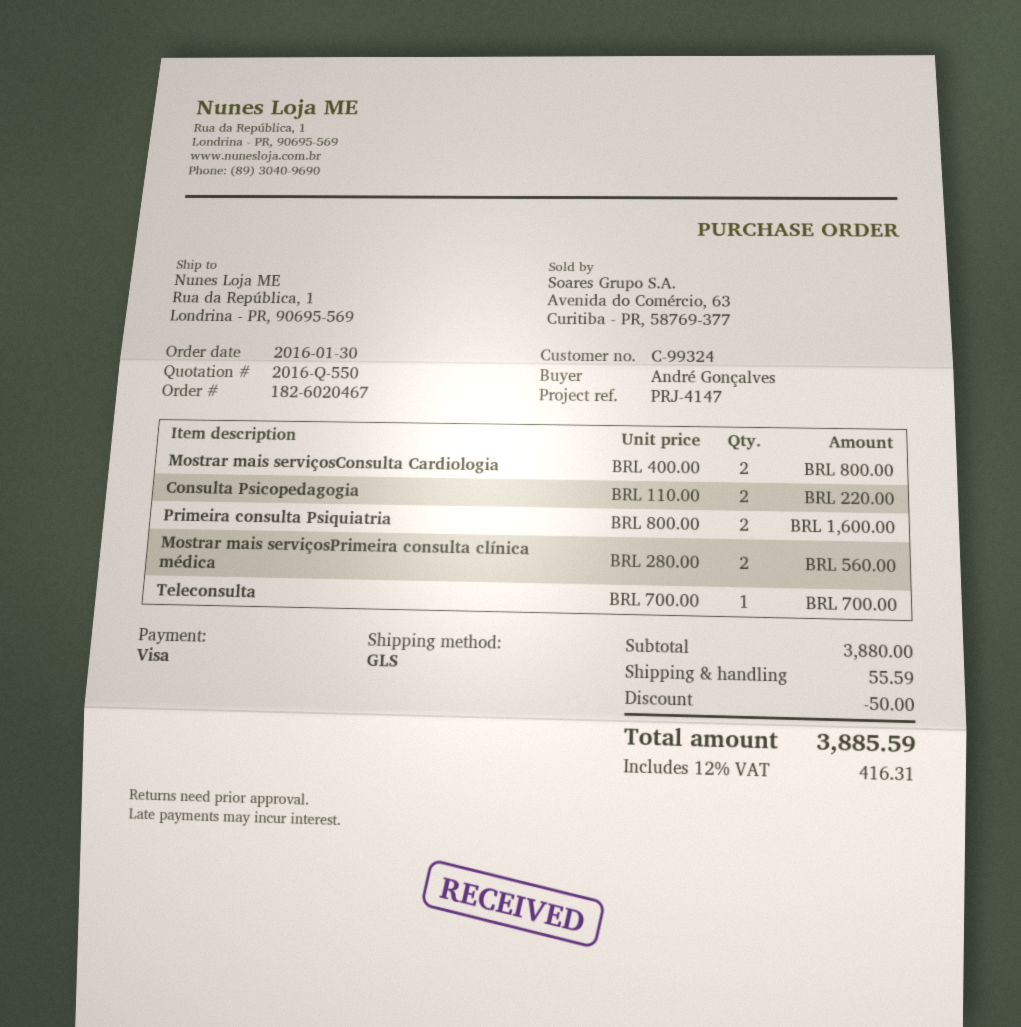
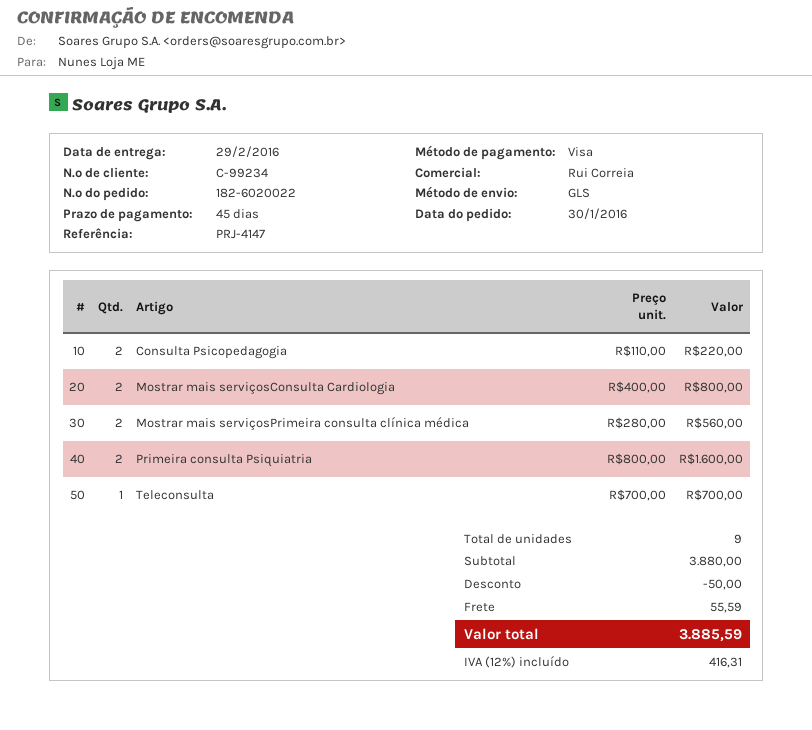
order number: 182-6020467 -> 182-6020022
customer number: C-99324 -> C-99234

